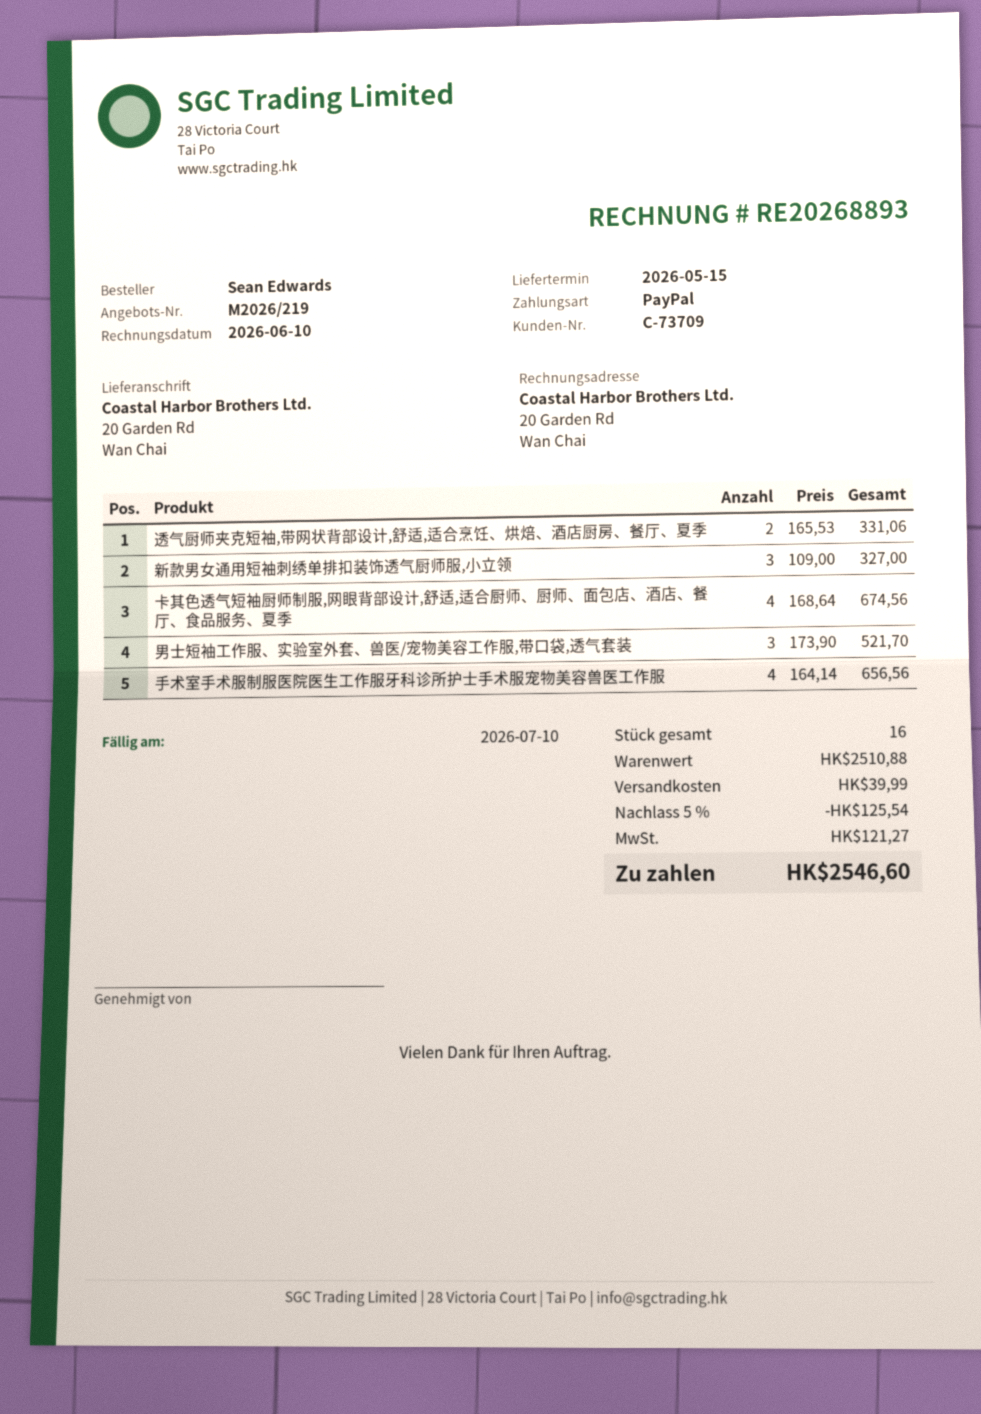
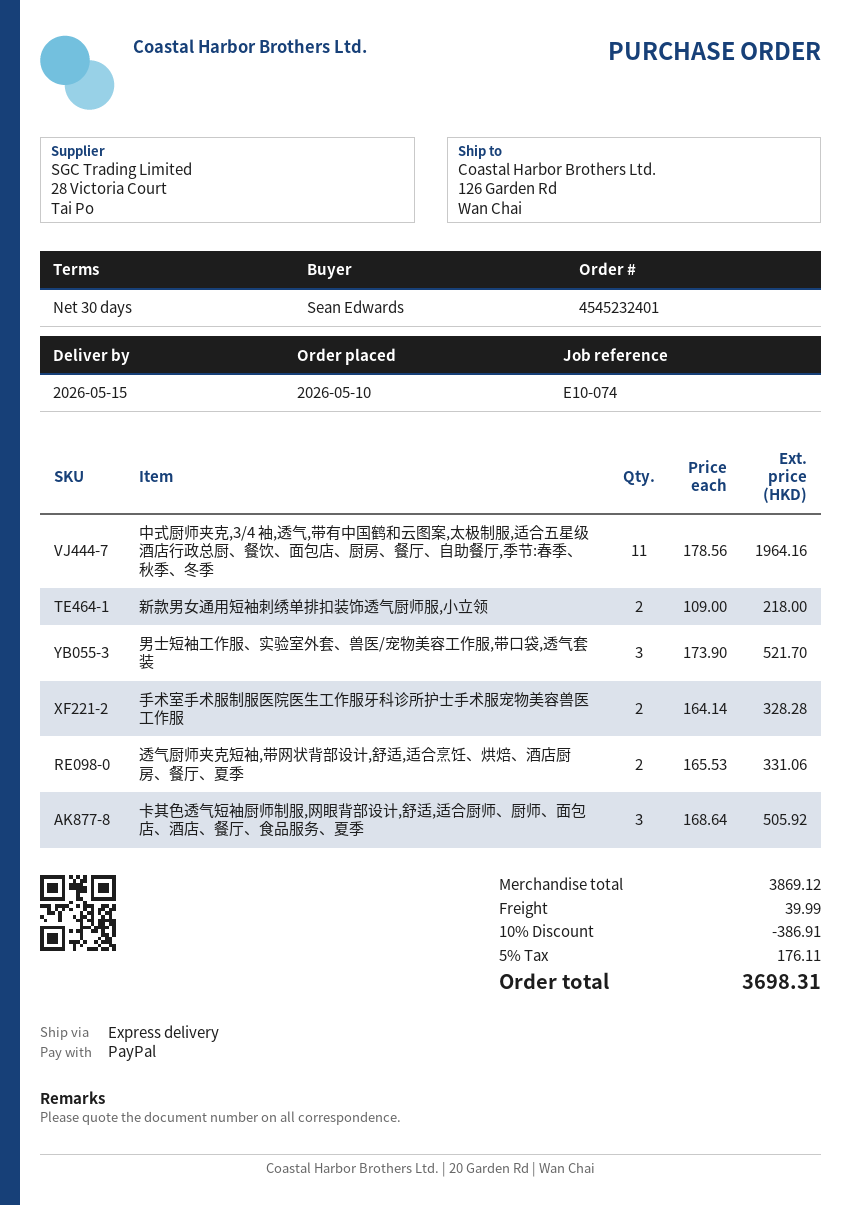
ship to: 20 Garden Rd, Wan Chai -> 126 Garden Rd, Wan Chai
新款男女通用短袖刺绣单排扣装饰透气厨师服,小立领: 3 x 109.00 = 327.00 -> 2 x 109.00 = 218.00
卡其色透气短袖厨师制服,网眼背部设计,舒适,适合厨师、厨师、面包店、酒店、餐厅、食品服务、夏季: 4 x 168.64 = 674.56 -> 3 x 168.64 = 505.92
手术室手术服制服医院医生工作服牙科诊所护士手术服宠物美容兽医工作服: 4 x 164.14 = 656.56 -> 2 x 164.14 = 328.28
中式厨师夹克,3/4 袖,透气,带有中国鹤和云图案,太极制服,适合五星级酒店行政总厨、餐饮、面包店、厨房、餐厅、自助餐厅,季节:春季、秋季、冬季: none -> 11 x 178.56 = 1964.16
subtotal: 2510.88 -> 3869.12
discount: 5% = 125.54 -> 10% = 386.91
tax: 121.27 -> 176.11
total: 2546.60 -> 3698.31

